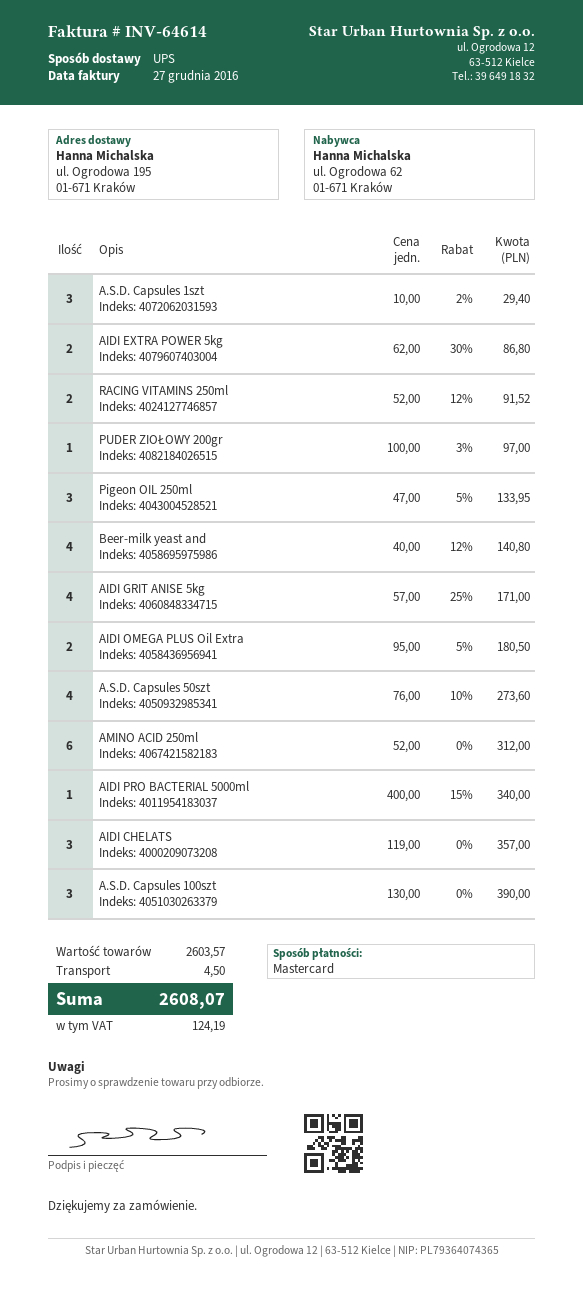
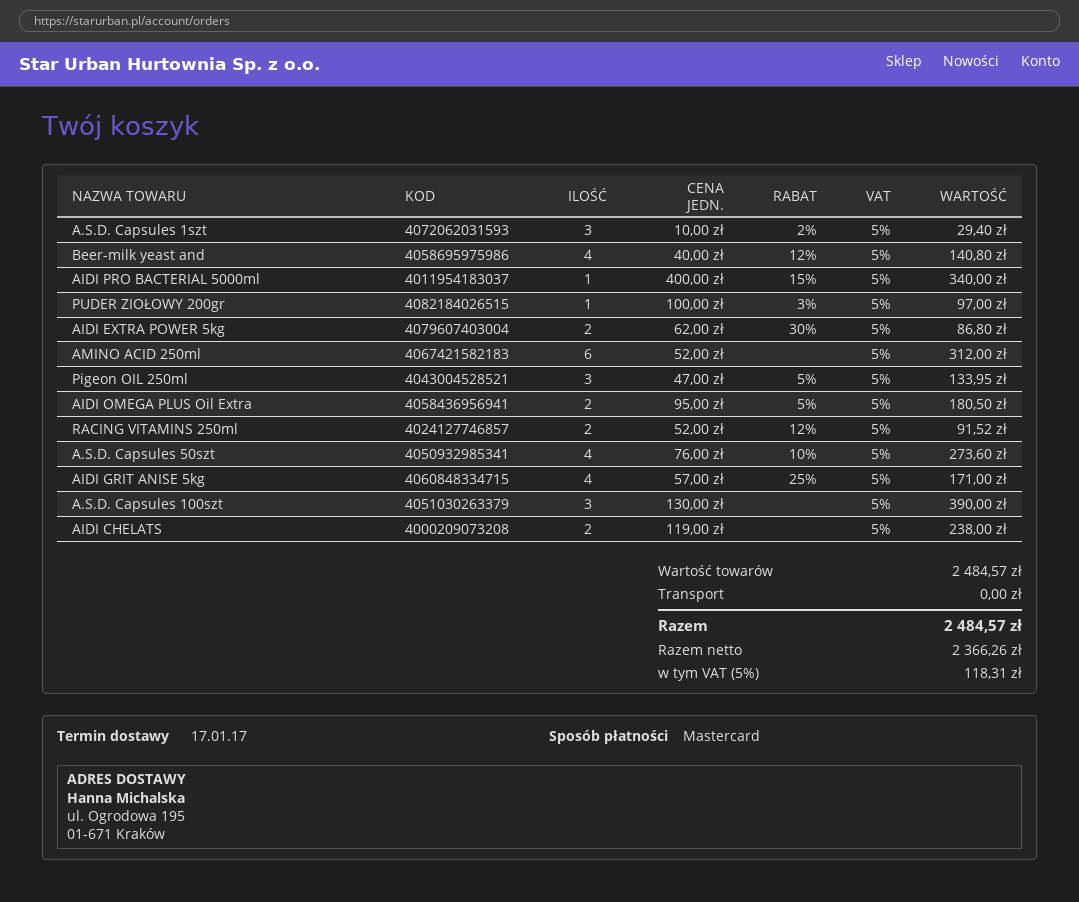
AIDI CHELATS: 3 x 119.00 = 357.00 -> 2 x 119.00 = 238.00
subtotal: 2603.57 -> 2484.57
shipping: 4.50 -> 0.00
tax: 124.19 -> 118.31
total: 2608.07 -> 2484.57

